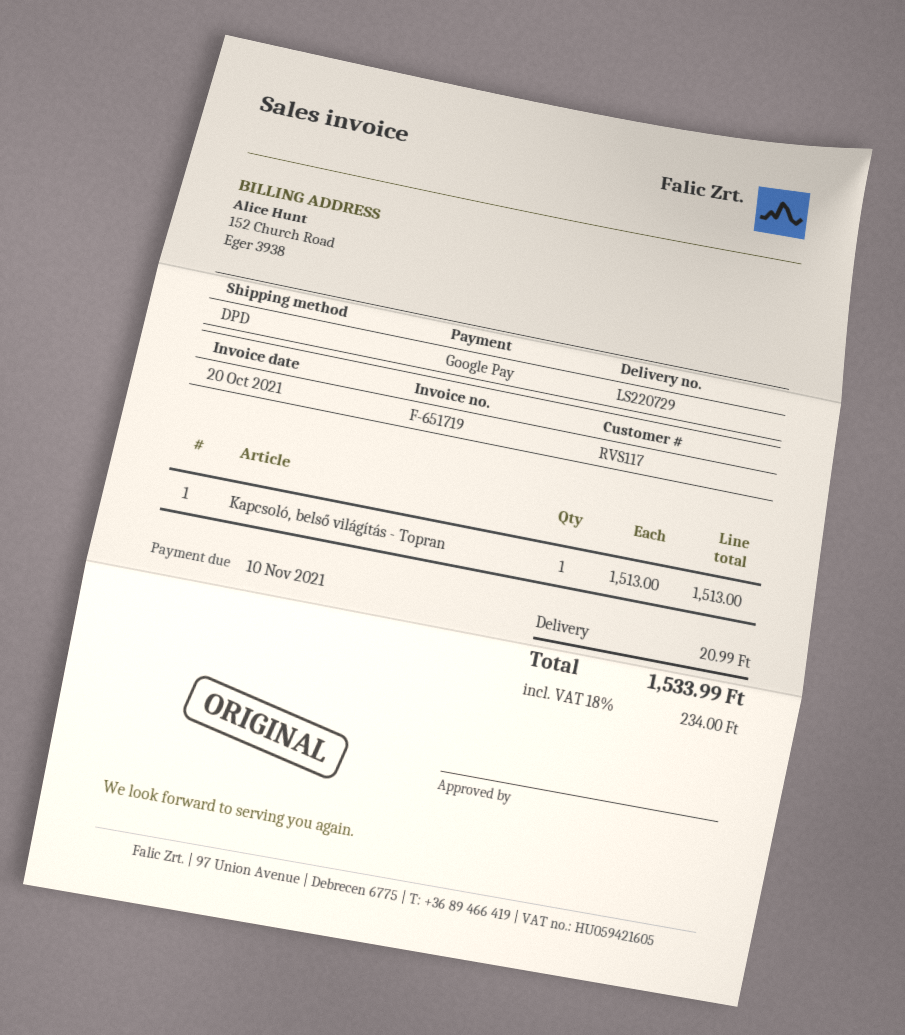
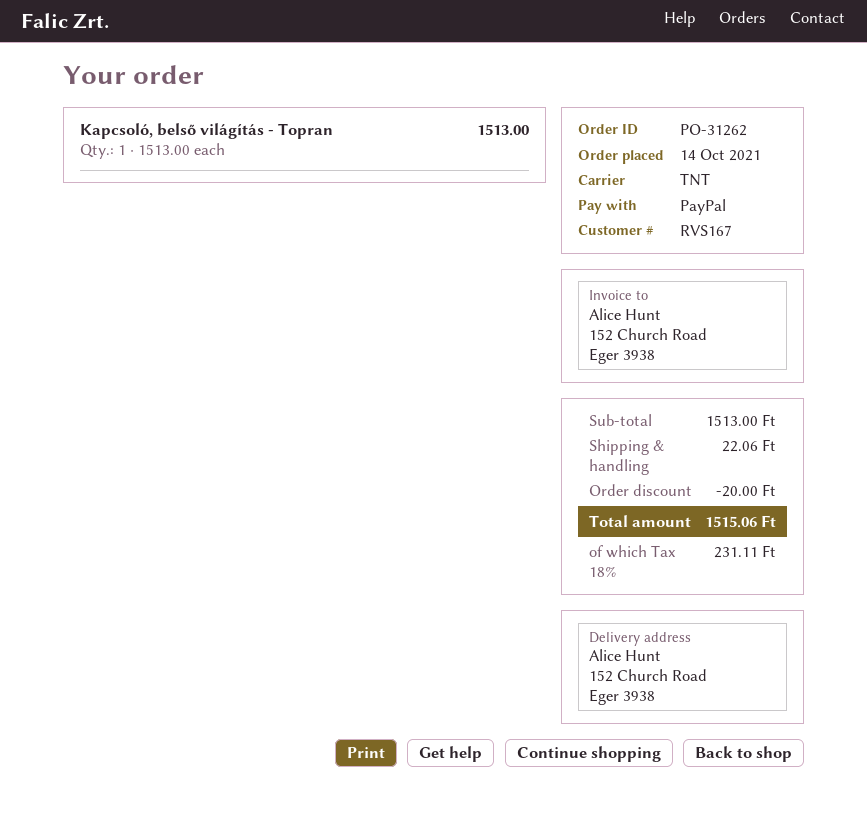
customer number: RVS117 -> RVS167
payment method: Google Pay -> PayPal
shipping method: DPD -> TNT
discount: none -> 20.00
shipping: 20.99 -> 22.06
tax: 18% = 234.00 -> 18% = 231.11
total: 1533.99 -> 1515.06

